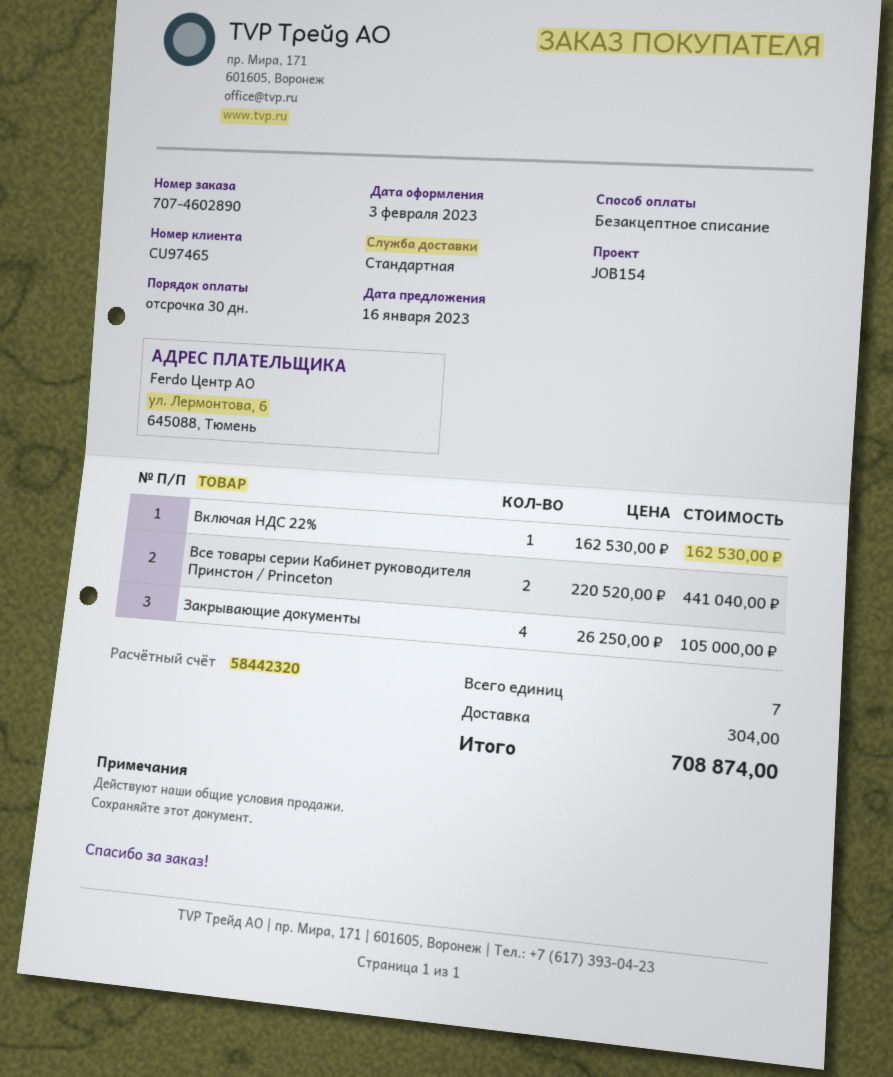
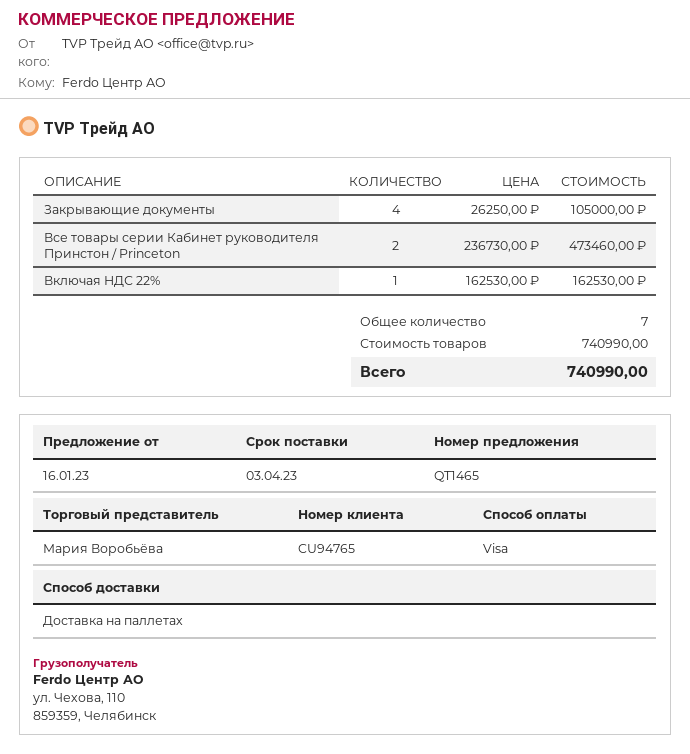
customer number: CU97465 -> CU94765
payment method: direct debit -> Visa
shipping method: standard -> pallet freight
Все товары серии Кабинет руководителя Принстон / Princeton: 2 x 220520.00 = 441040.00 -> 2 x 236730.00 = 473460.00
shipping: 304.00 -> none
total: 708874.00 -> 740990.00

